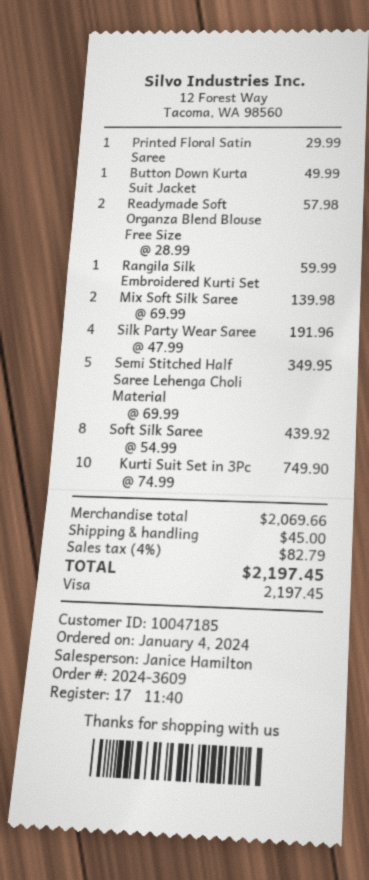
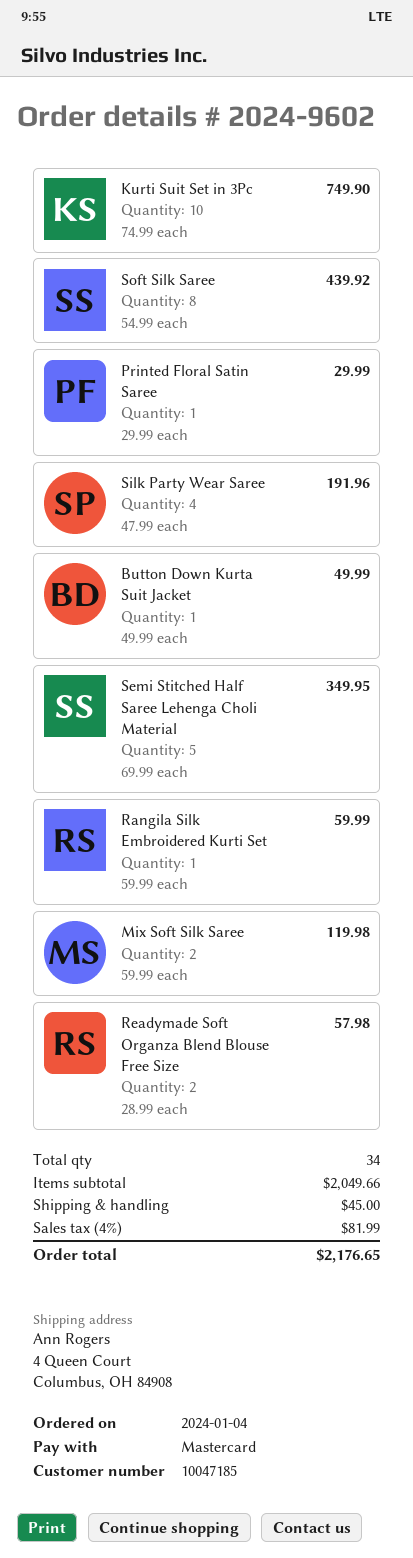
order number: 2024-3609 -> 2024-9602
payment method: Visa -> Mastercard
Mix Soft Silk Saree: 2 x 69.99 = 139.98 -> 2 x 59.99 = 119.98
subtotal: 2069.66 -> 2049.66
tax: 4% = 82.79 -> 4% = 81.99
total: 2197.45 -> 2176.65

